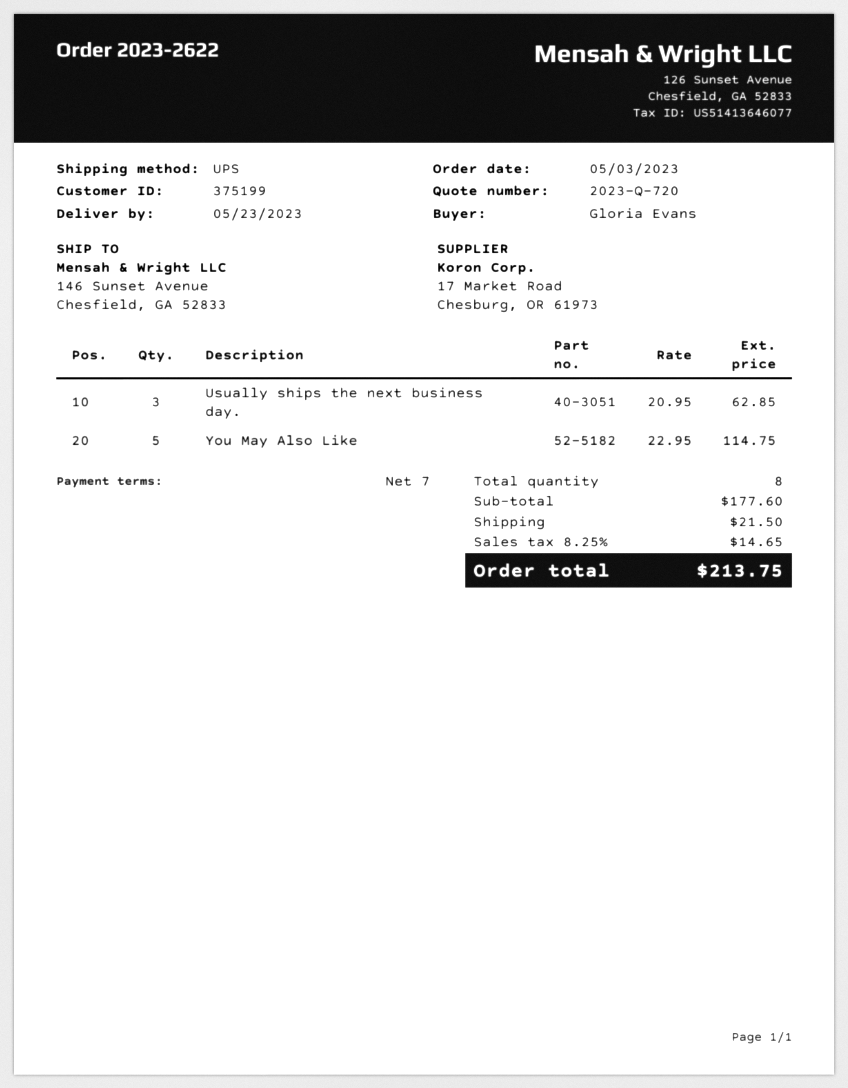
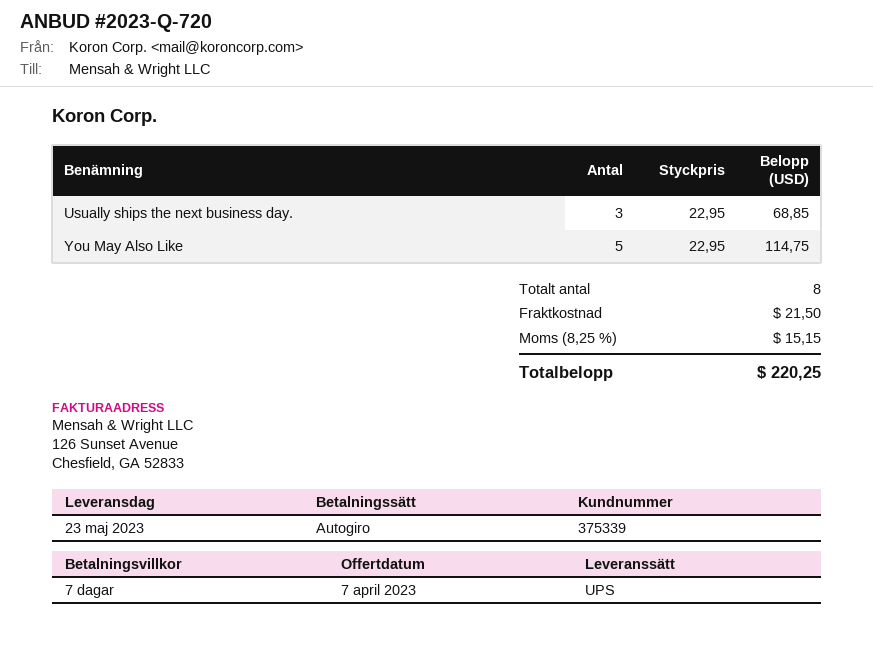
customer number: 375199 -> 375339
Usually ships the next business day.: 3 x 20.95 = 62.85 -> 3 x 22.95 = 68.85
tax: 8.25% = 14.65 -> 8.25% = 15.15
total: 213.75 -> 220.25

